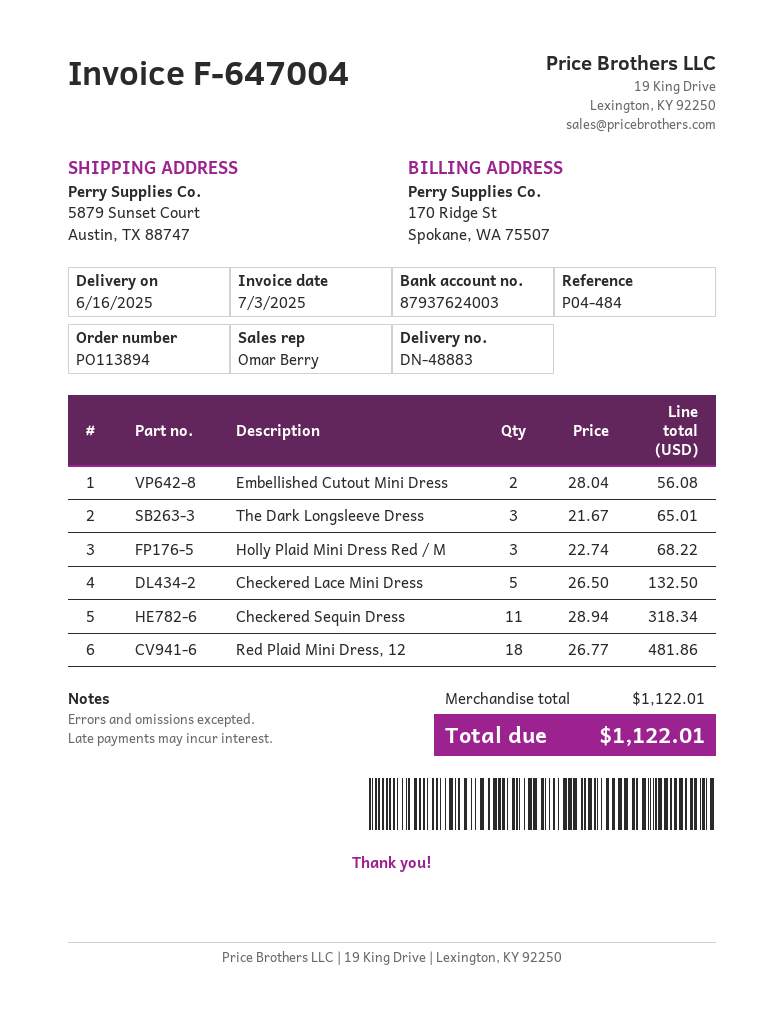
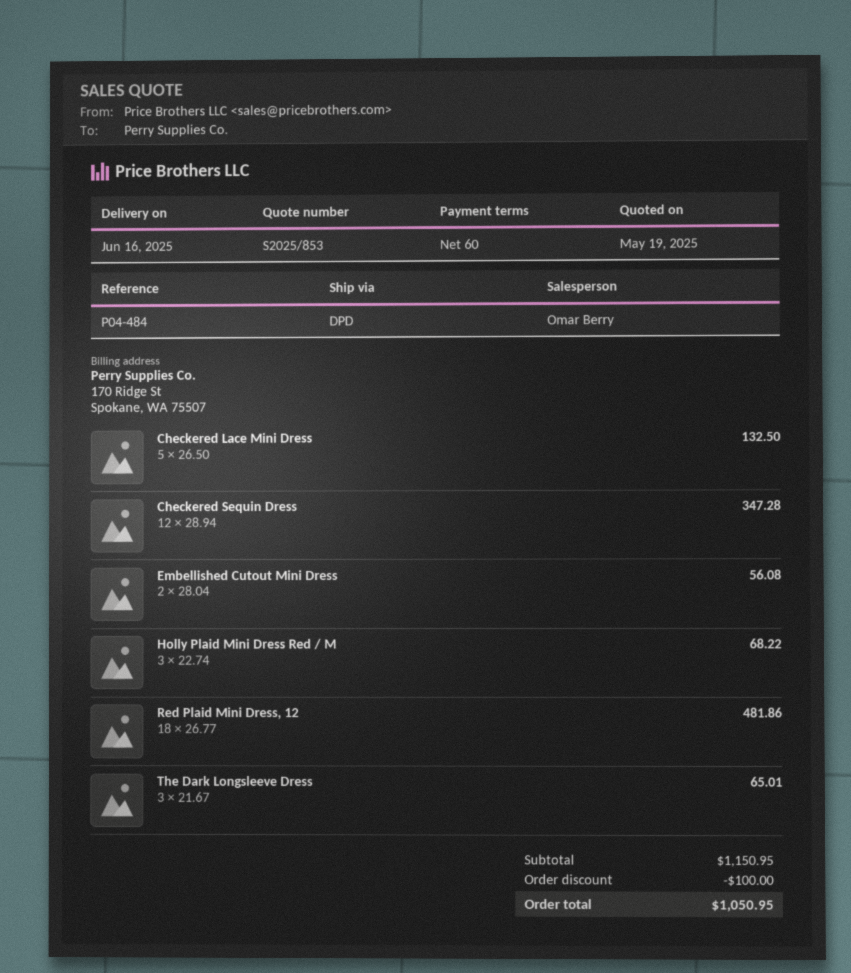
Checkered Sequin Dress: 11 x 28.94 = 318.34 -> 12 x 28.94 = 347.28
subtotal: 1122.01 -> 1150.95
discount: none -> 100.00
total: 1122.01 -> 1050.95

